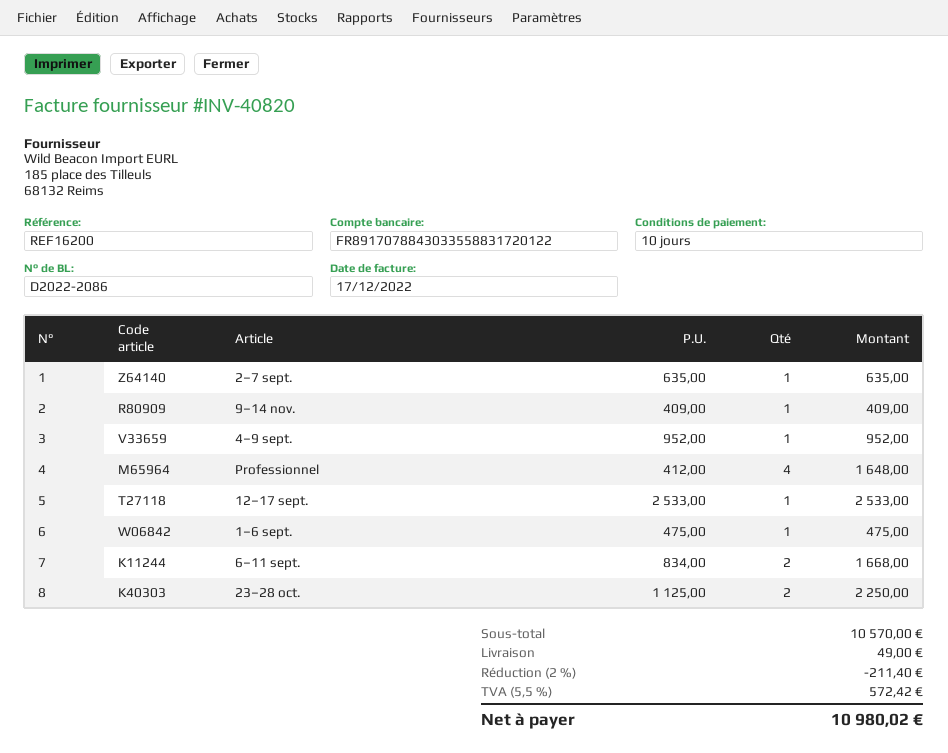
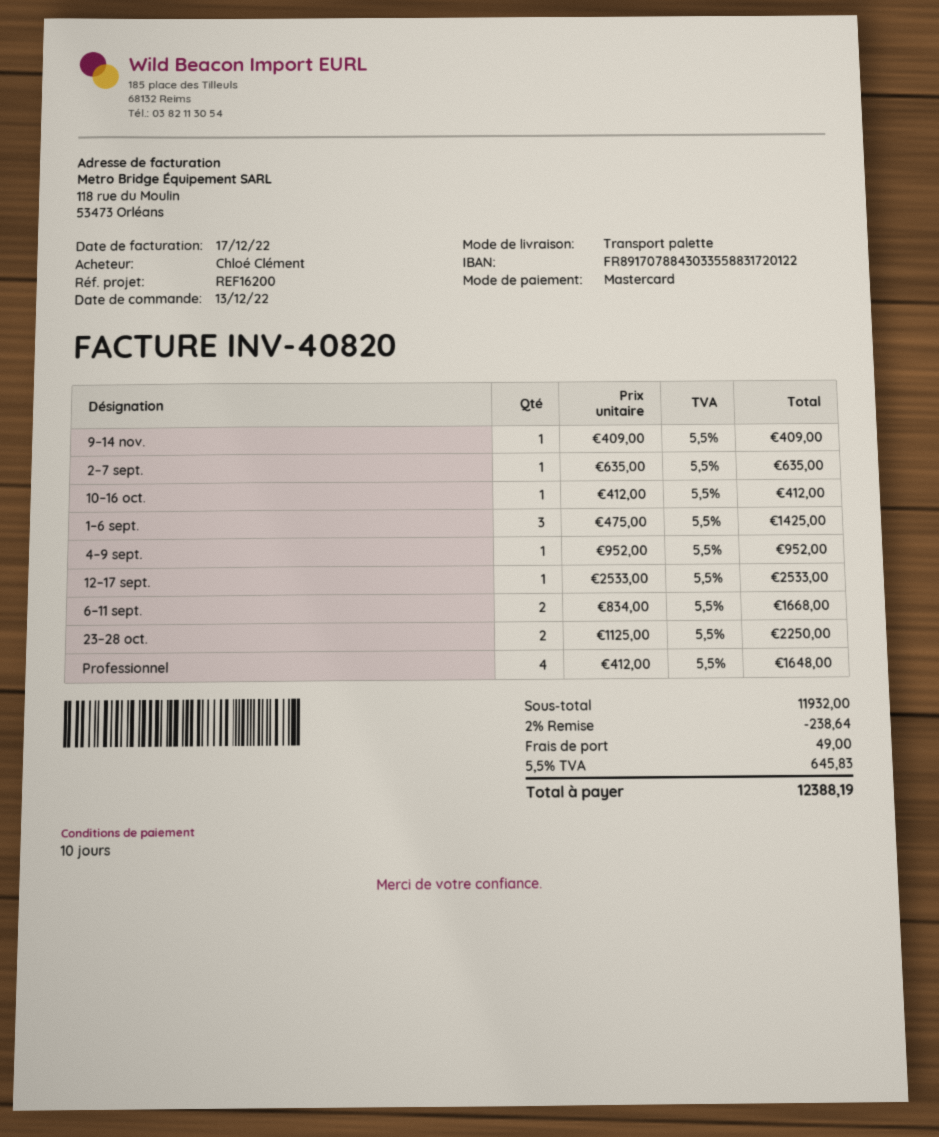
1–6 sept.: 1 x 475.00 = 475.00 -> 3 x 475.00 = 1425.00
10–16 oct.: none -> 1 x 412.00 = 412.00
subtotal: 10570.00 -> 11932.00
discount: 2% = 211.40 -> 2% = 238.64
tax: 5.5% = 572.42 -> 5.5% = 645.83
total: 10980.02 -> 12388.19

